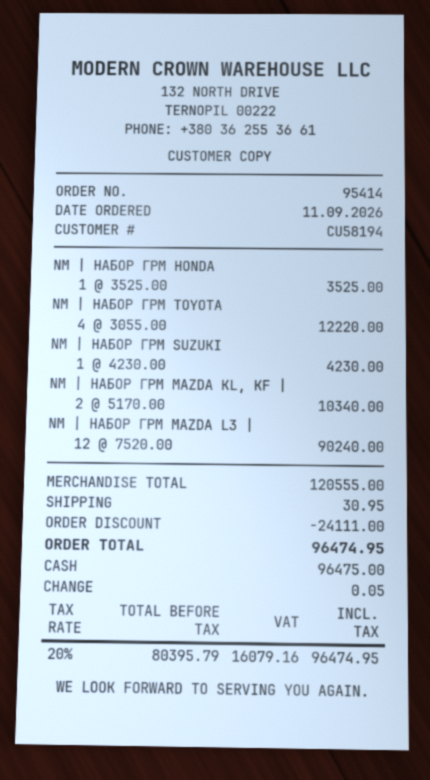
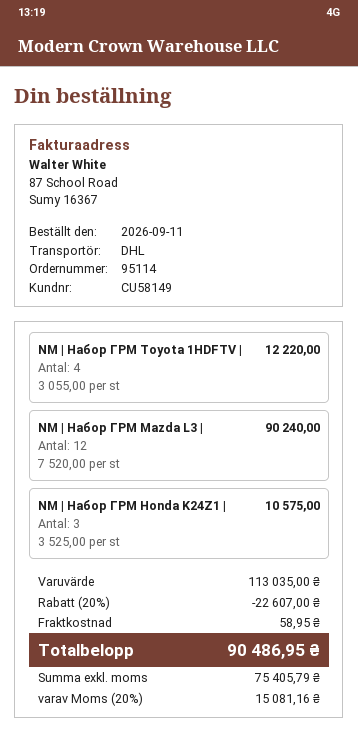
order number: 95414 -> 95114
customer number: CU58194 -> CU58149
NM | НАБОР ГРМ HONDA: 1 x 3525.00 = 3525.00 -> 3 x 3525.00 = 10575.00
NM | НАБОР ГРМ SUZUKI: 1 x 4230.00 = 4230.00 -> none
NM | НАБОР ГРМ MAZDA KL, KF |: 2 x 5170.00 = 10340.00 -> none
subtotal: 120555.00 -> 113035.00
discount: 24111.00 -> 22607.00
shipping: 30.95 -> 58.95
net: 80395.79 -> 75405.79
tax: 20% = 16079.16 -> 20% = 15081.16
total: 96474.95 -> 90486.95

